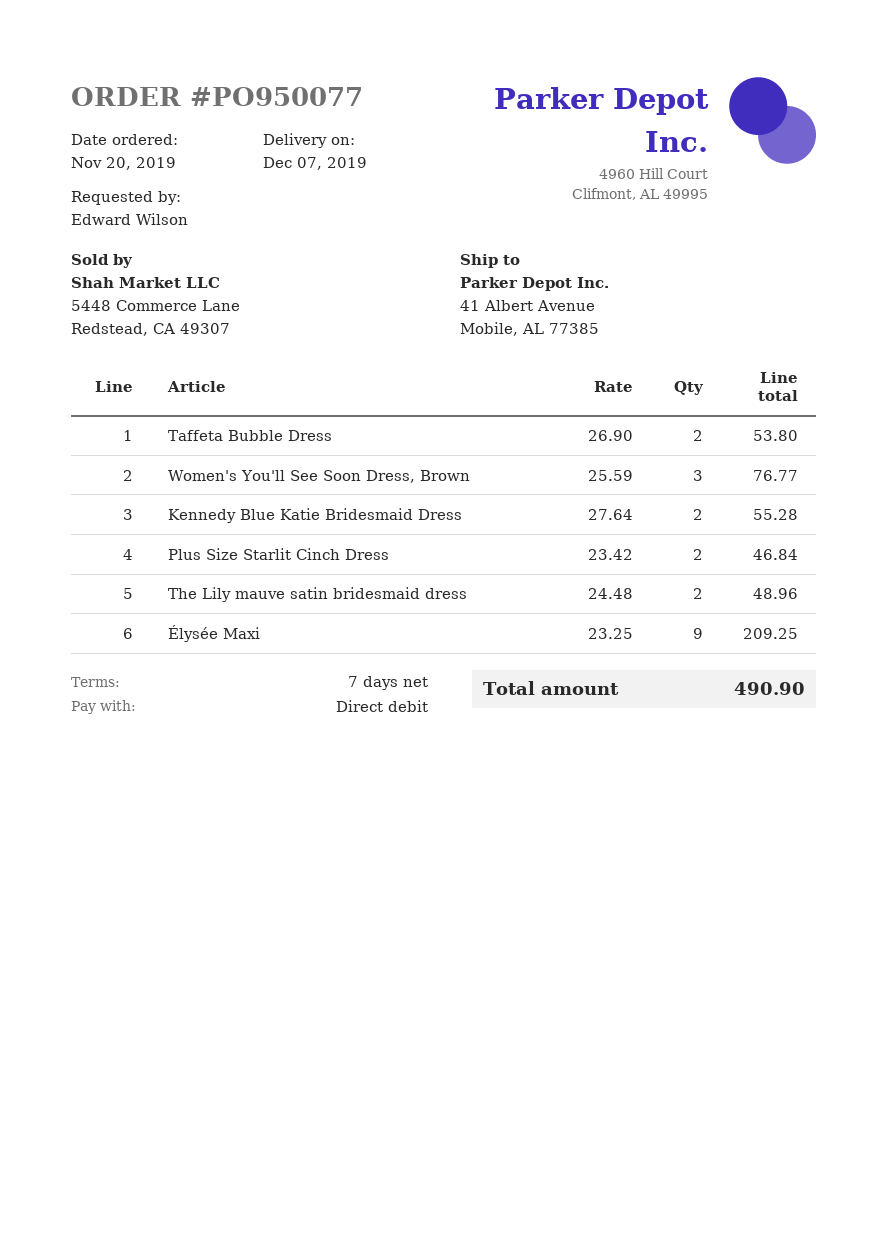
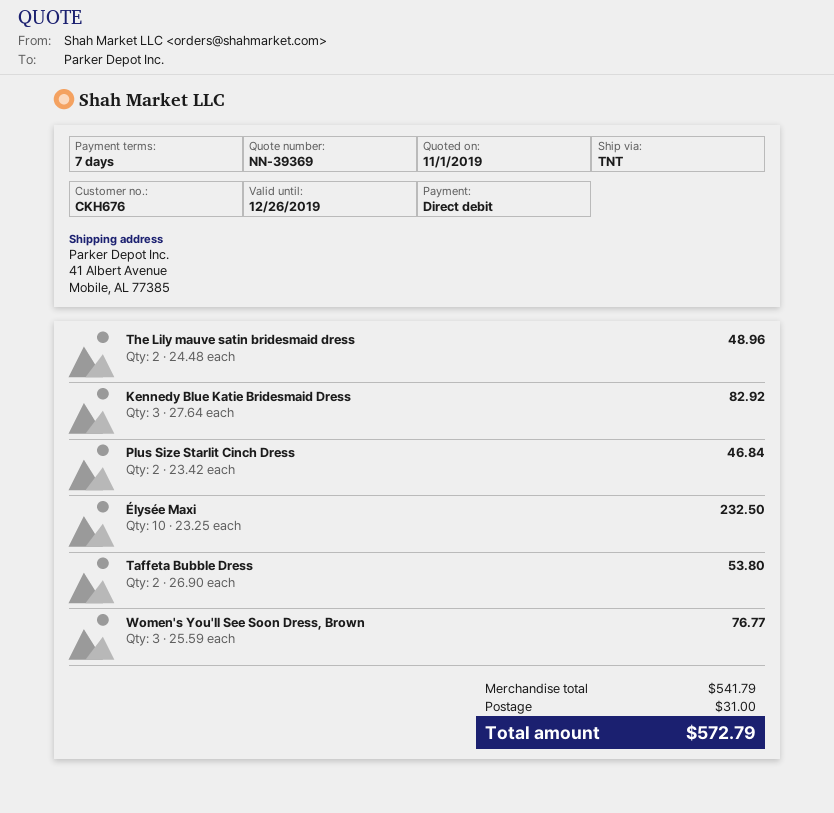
Kennedy Blue Katie Bridesmaid Dress: 2 x 27.64 = 55.28 -> 3 x 27.64 = 82.92
Élysée Maxi: 9 x 23.25 = 209.25 -> 10 x 23.25 = 232.50
shipping: none -> 31.00
total: 490.90 -> 572.79

